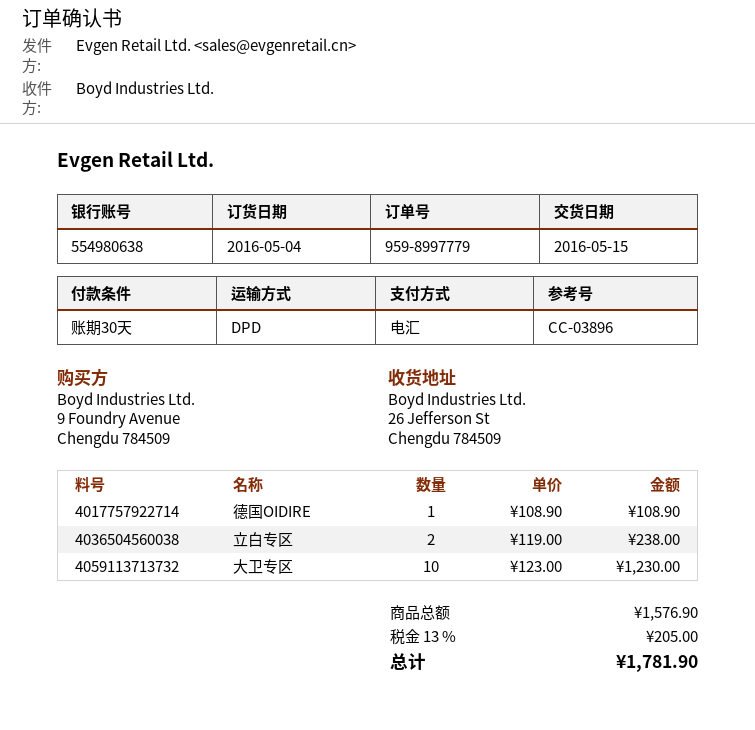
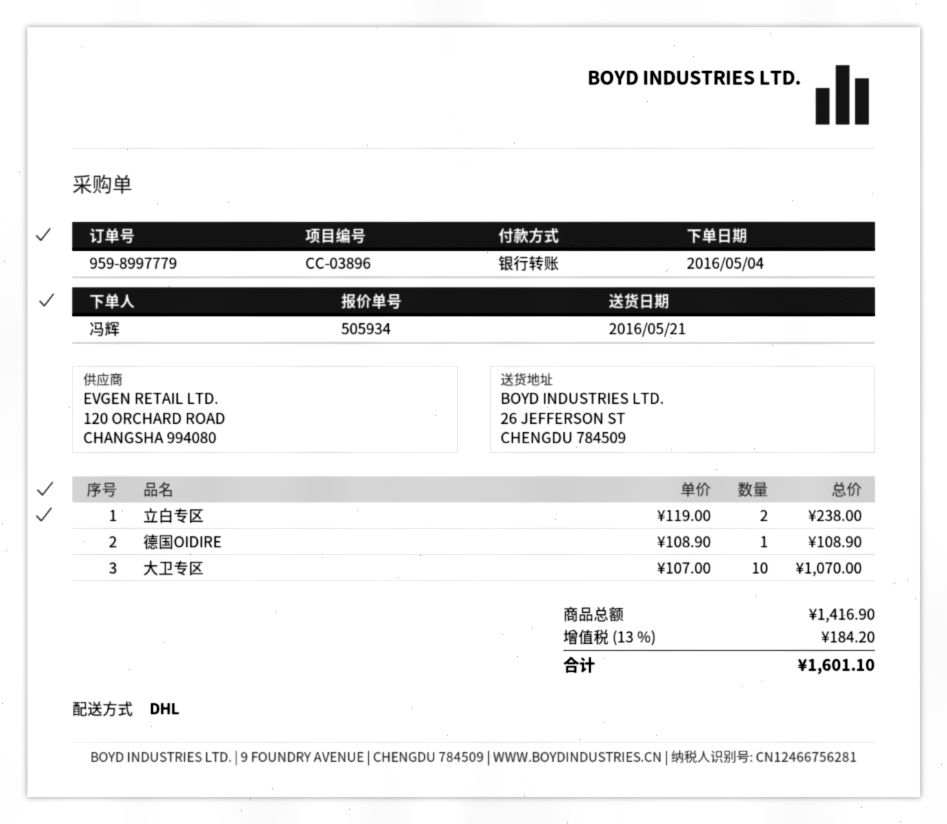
delivery date: 2016-05-15 -> 2016-05-21
shipping method: DPD -> DHL
大卫专区: 10 x 123.00 = 1230.00 -> 10 x 107.00 = 1070.00
subtotal: 1576.90 -> 1416.90
tax: 13% = 205.00 -> 13% = 184.20
total: 1781.90 -> 1601.10

